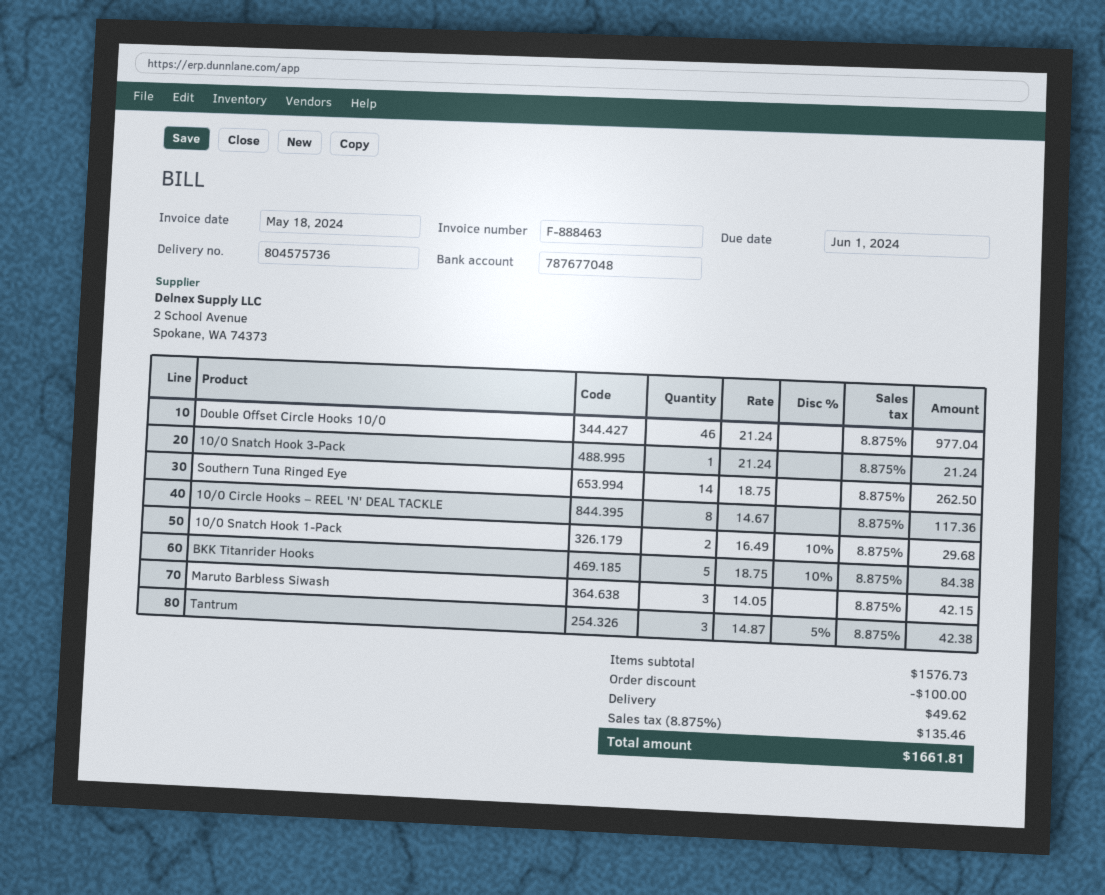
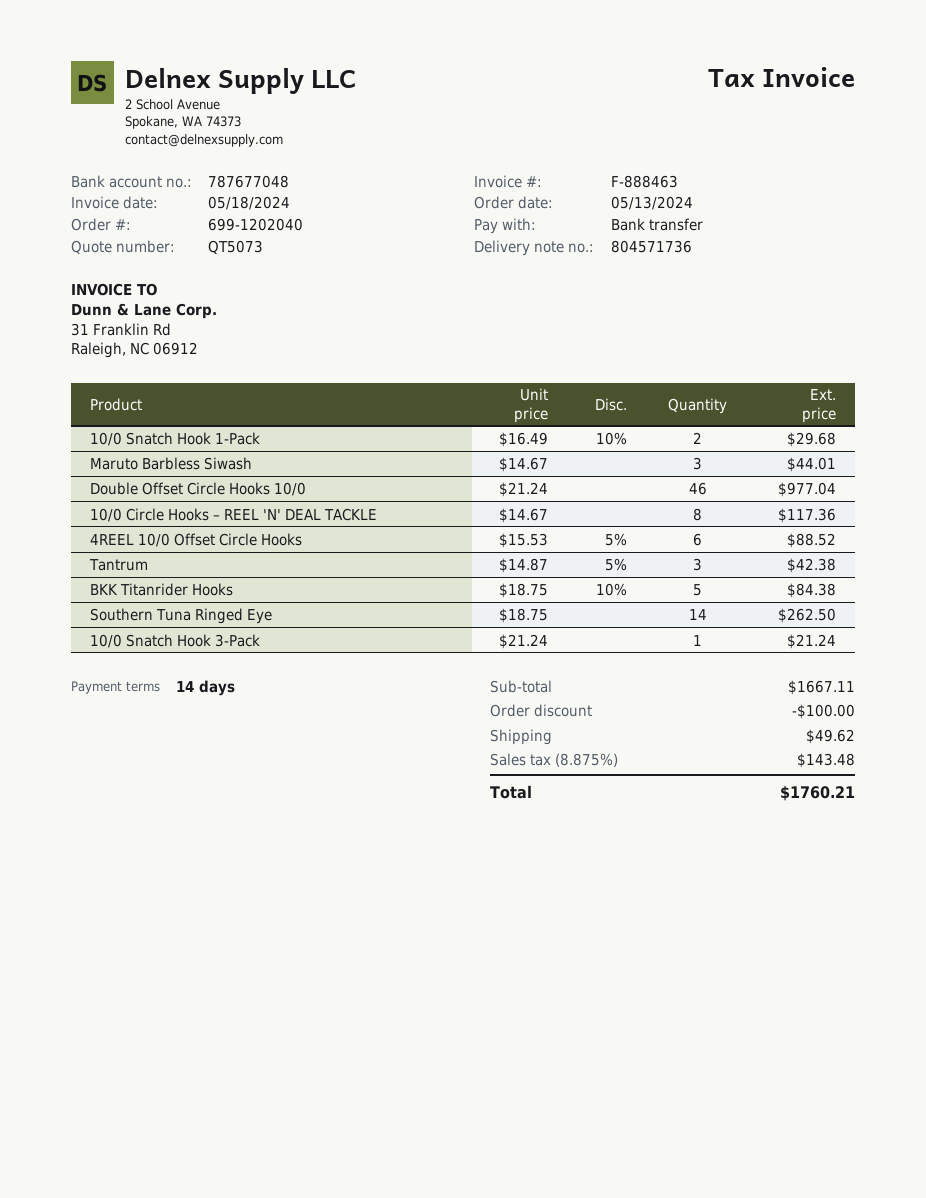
delivery note number: 804575736 -> 804571736
Maruto Barbless Siwash: 3 x 14.05 = 42.15 -> 3 x 14.67 = 44.01
4REEL 10/0 Offset Circle Hooks: none -> 6 x 15.53 - 5% = 88.52
subtotal: 1576.73 -> 1667.11
tax: 8.875% = 135.46 -> 8.875% = 143.48
total: 1661.81 -> 1760.21

